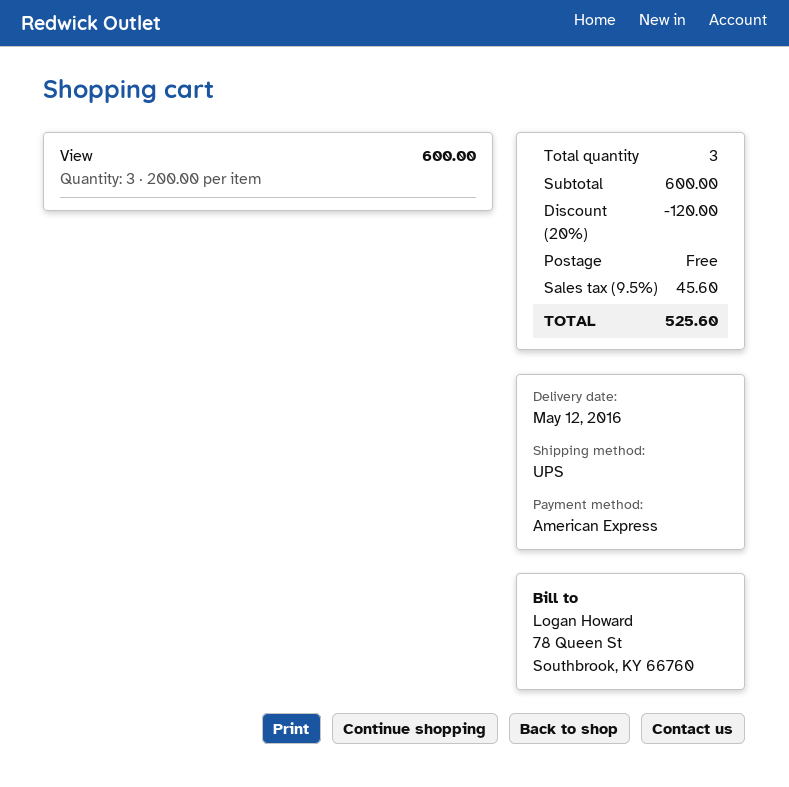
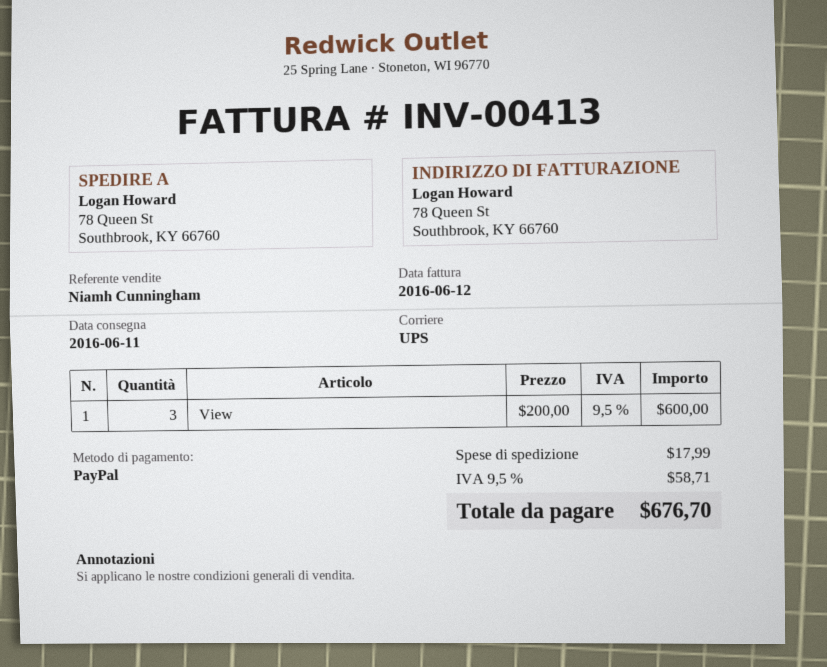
delivery date: 2016-05-12 -> 2016-06-11
payment method: American Express -> PayPal
discount: 20% = 120.00 -> none
shipping: 0.00 -> 17.99
tax: 9.5% = 45.60 -> 9.5% = 58.71
total: 525.60 -> 676.70

